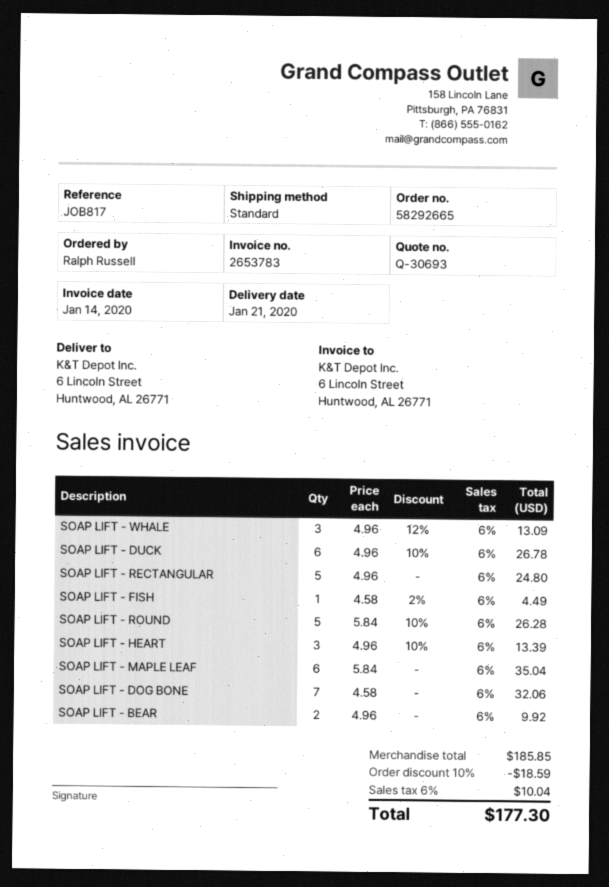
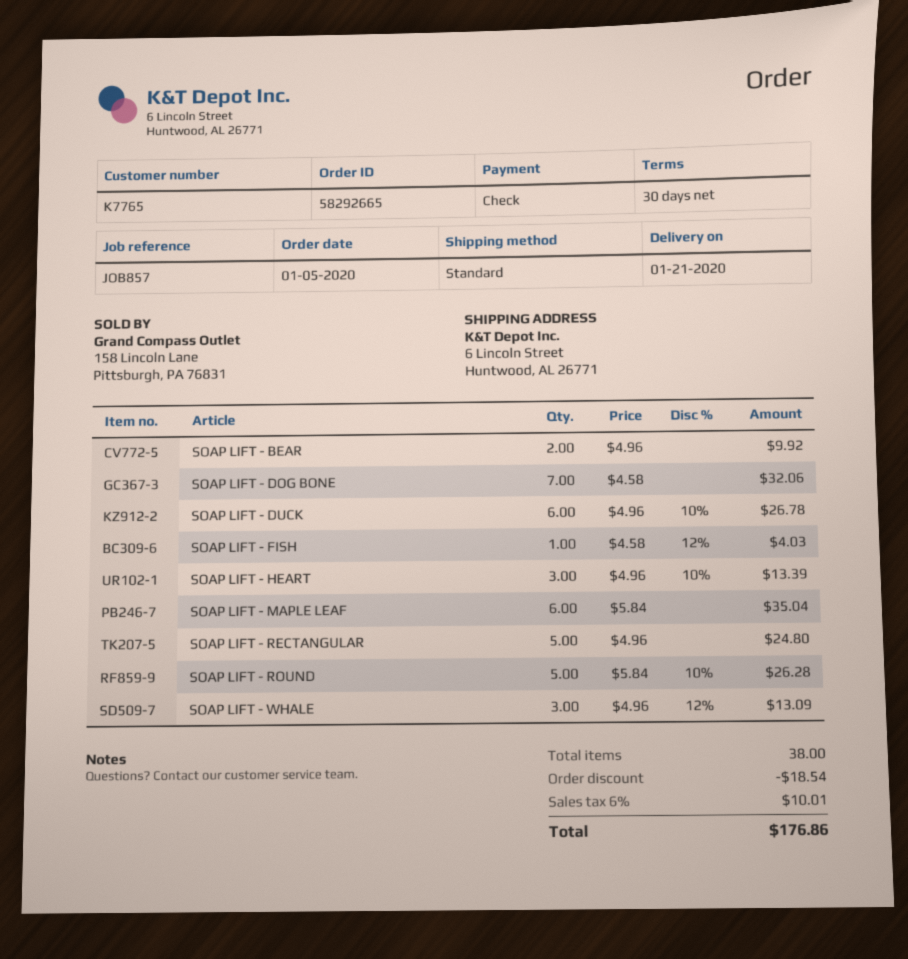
reference: JOB817 -> JOB857
SOAP LIFT - FISH: 1 x 4.58 - 2% = 4.49 -> 1 x 4.58 - 12% = 4.03
discount: 18.59 -> 18.54
tax: 6% = 10.04 -> 6% = 10.01
total: 177.30 -> 176.86

